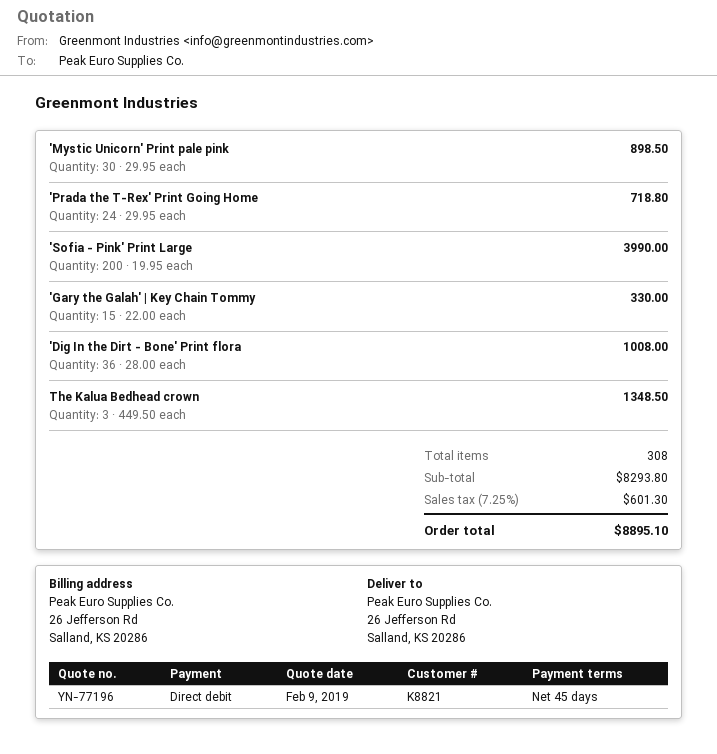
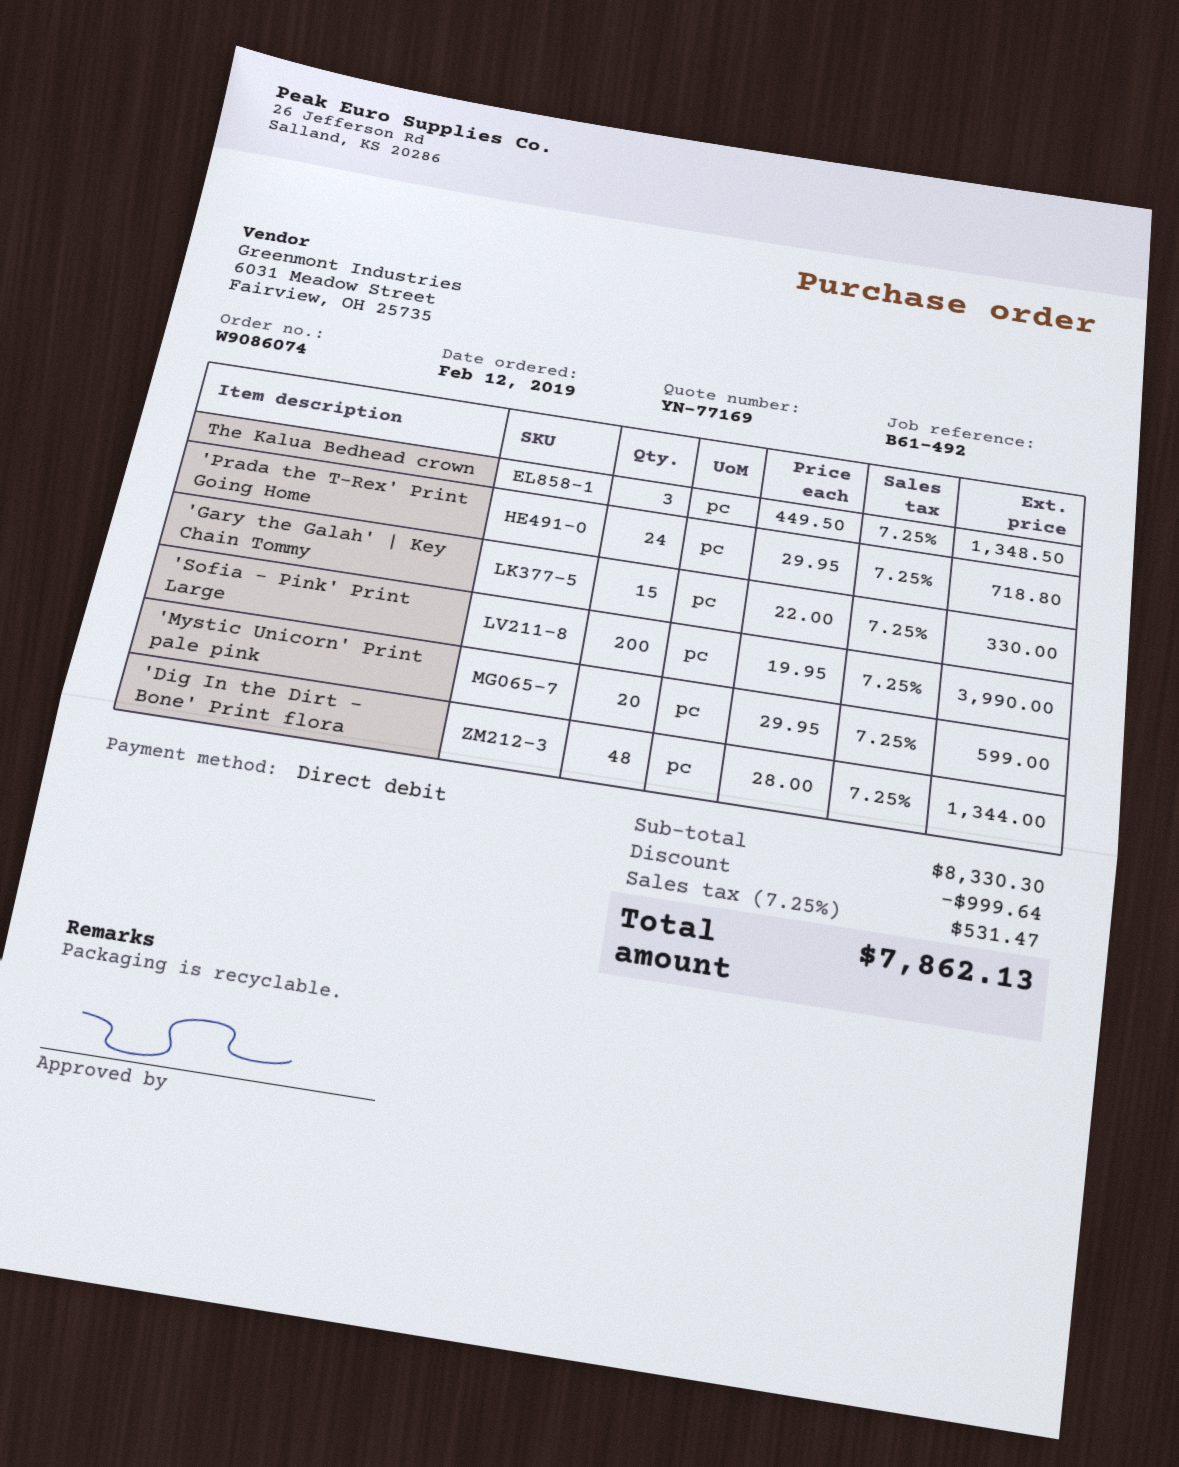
quote number: YN-77196 -> YN-77169
'Mystic Unicorn' Print pale pink: 30 x 29.95 = 898.50 -> 20 x 29.95 = 599.00
'Dig In the Dirt - Bone' Print flora: 36 x 28.00 = 1008.00 -> 48 x 28.00 = 1344.00
subtotal: 8293.80 -> 8330.30
discount: none -> 999.64
tax: 7.25% = 601.30 -> 7.25% = 531.47
total: 8895.10 -> 7862.13

